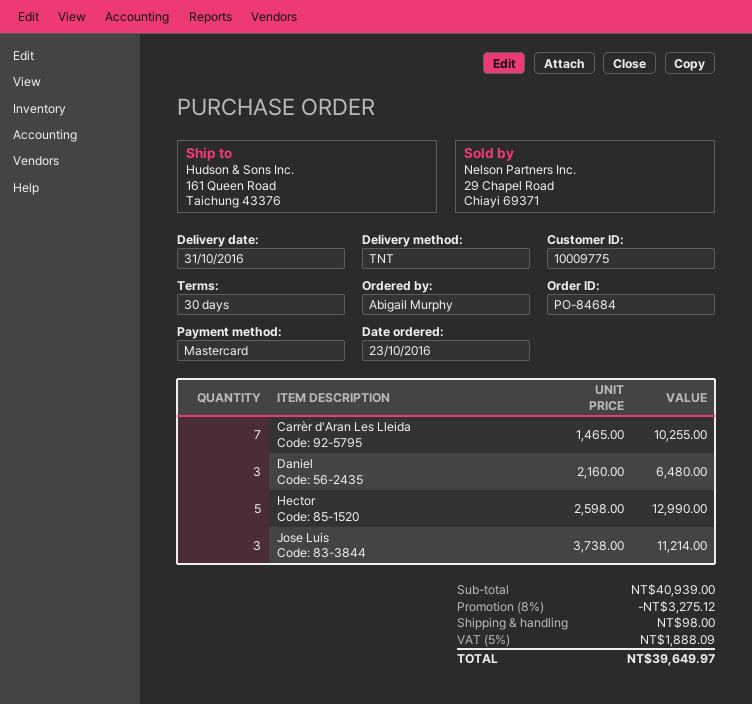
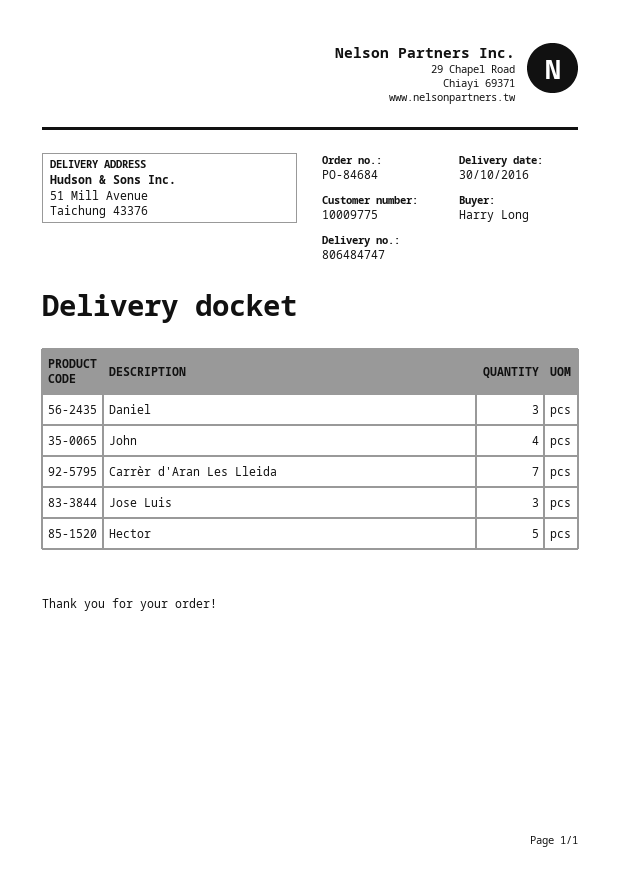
delivery date: 2016-10-31 -> 2016-10-30
ordered by: Abigail Murphy -> Harry Long
ship to: 161 Queen Road, Taichung 43376 -> 51 Mill Avenue, Taichung 43376
John: none -> 4

